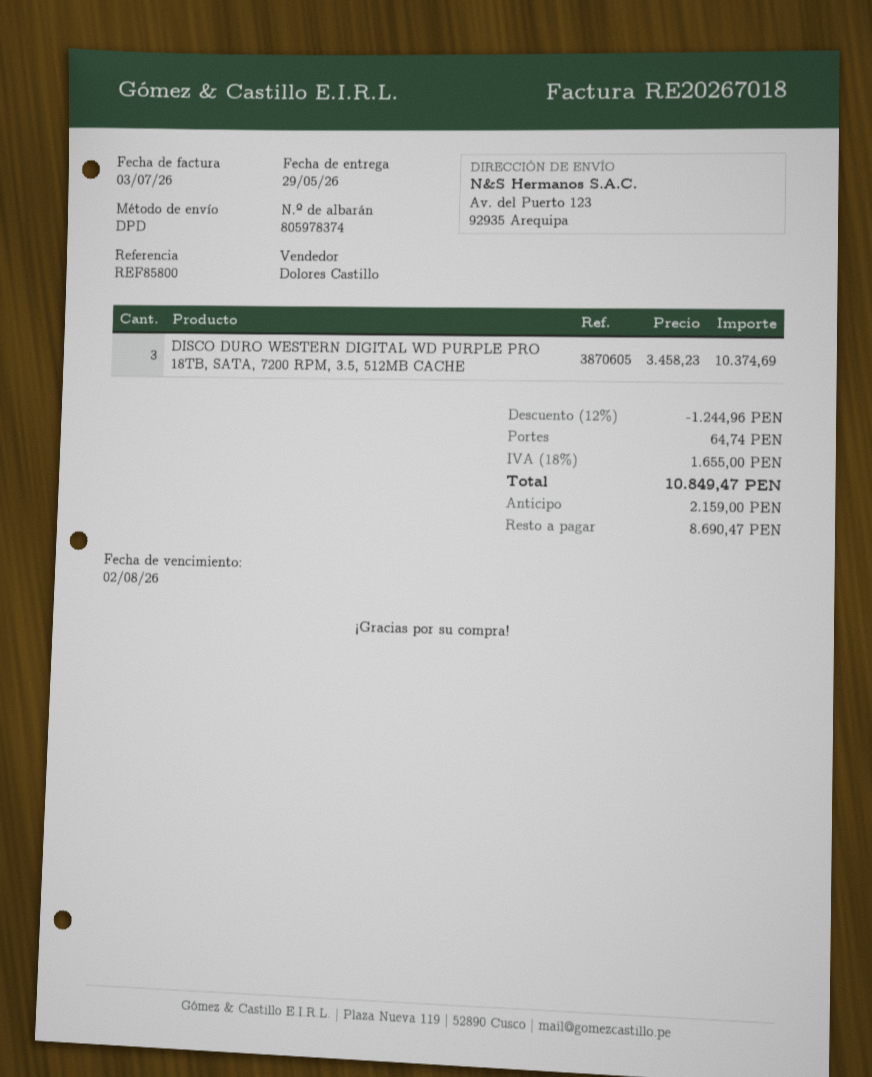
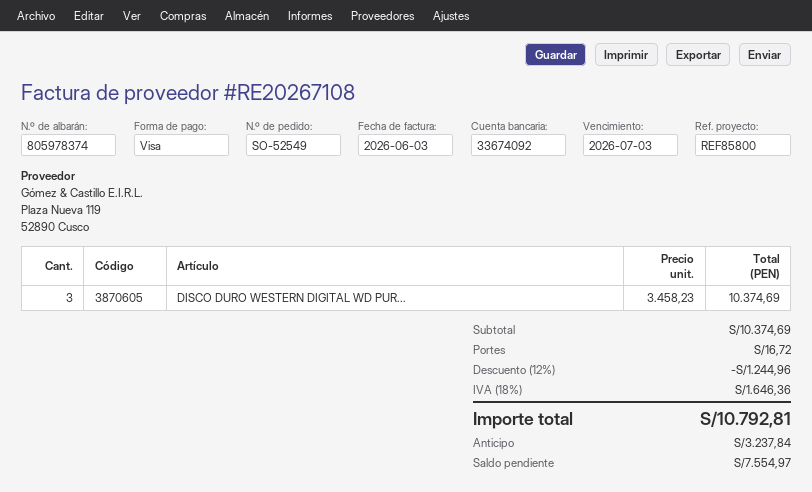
invoice number: RE20267018 -> RE20267108
invoice date: 2026-07-03 -> 2026-06-03
due date: 2026-08-02 -> 2026-07-03
shipping: 64.74 -> 16.72
tax: 18% = 1655.00 -> 18% = 1646.36
total: 10849.47 -> 10792.81
deposit: 2159.00 -> 3237.84
balance: 8690.47 -> 7554.97

